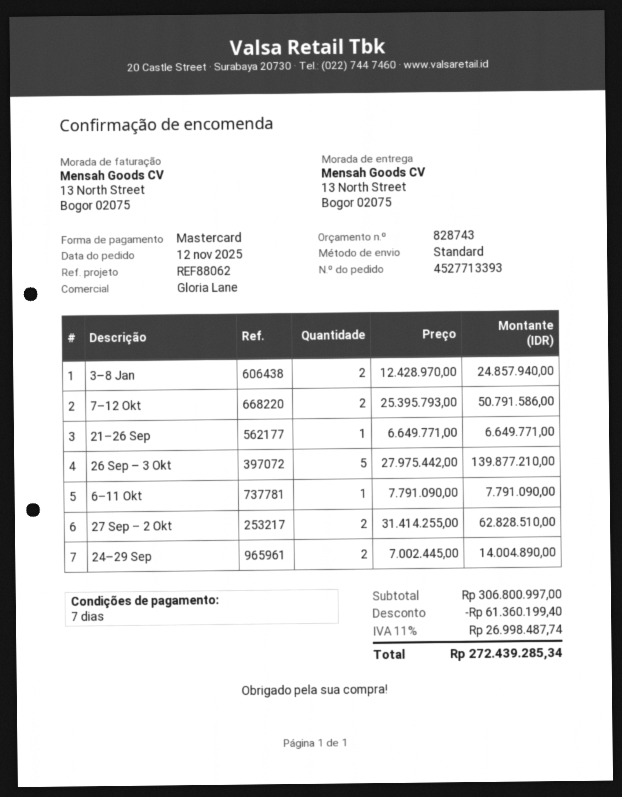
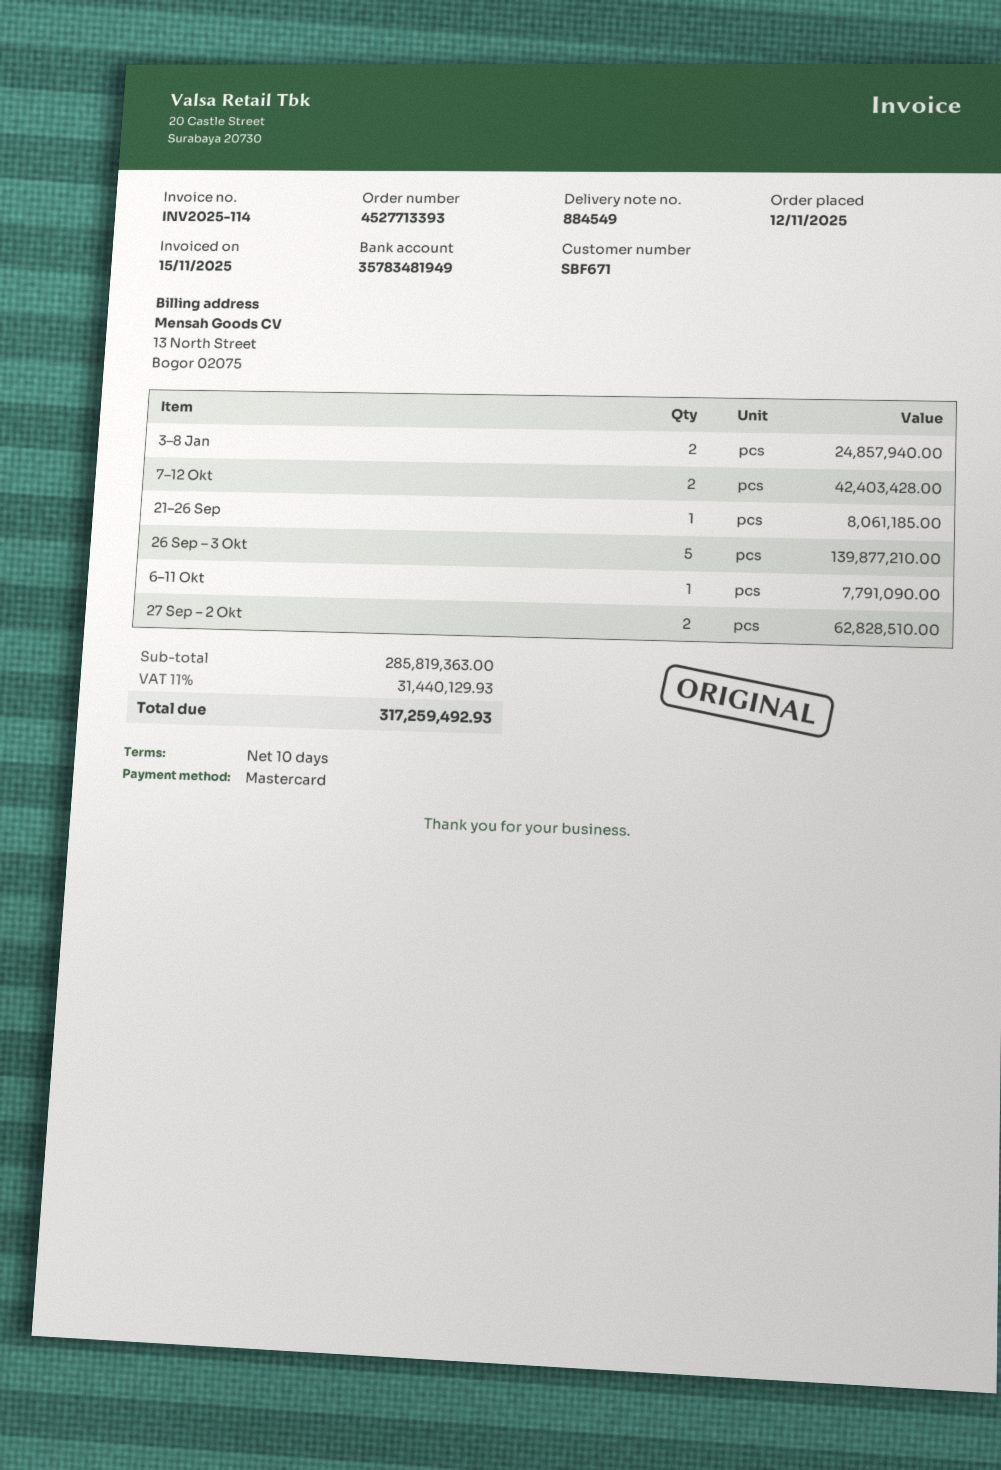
payment terms: 7 days -> 10 days
7–12 Okt: 2 for 50791586.00 -> 2 for 42403428.00
21–26 Sep: 1 for 6649771.00 -> 1 for 8061185.00
24–29 Sep: 2 for 14004890.00 -> none
subtotal: 306800997.00 -> 285819363.00
discount: 61360199.40 -> none
tax: 11% = 26998487.74 -> 11% = 31440129.93
total: 272439285.34 -> 317259492.93

